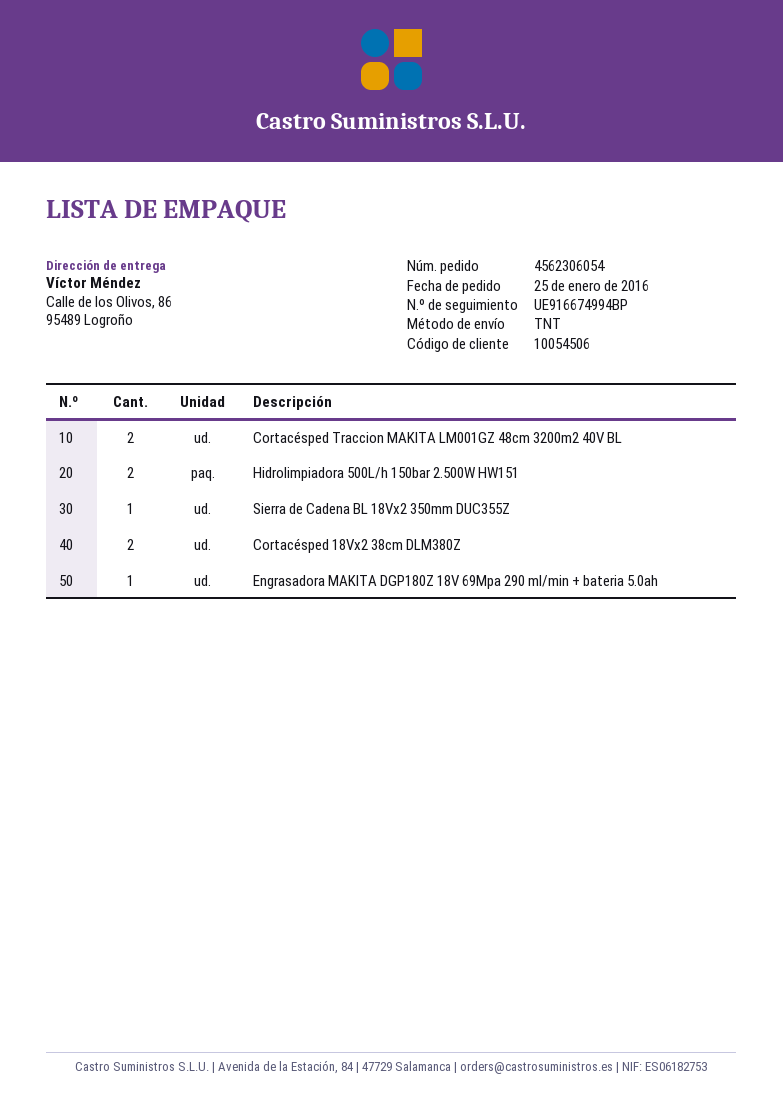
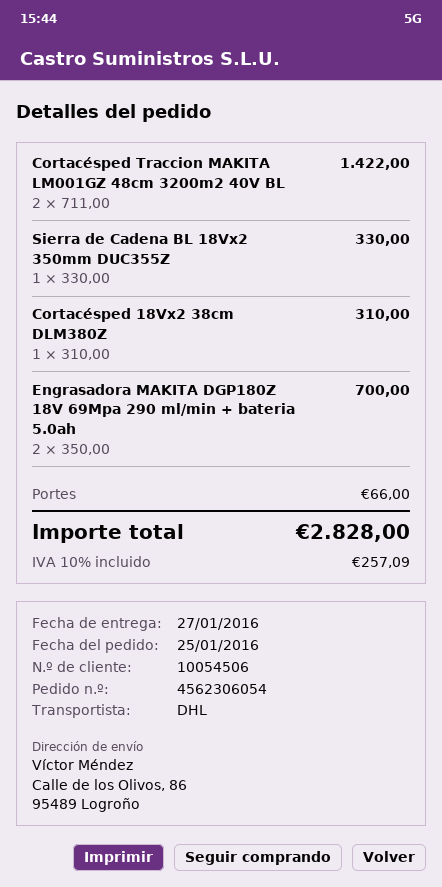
shipping method: TNT -> DHL
Hidrolimpiadora 500L/h 150bar 2.500W HW151: 2 -> none
Cortacésped 18Vx2 38cm DLM380Z: 2 -> 1
Engrasadora MAKITA DGP180Z 18V 69Mpa 290 ml/min + bateria 5.0ah: 1 -> 2

